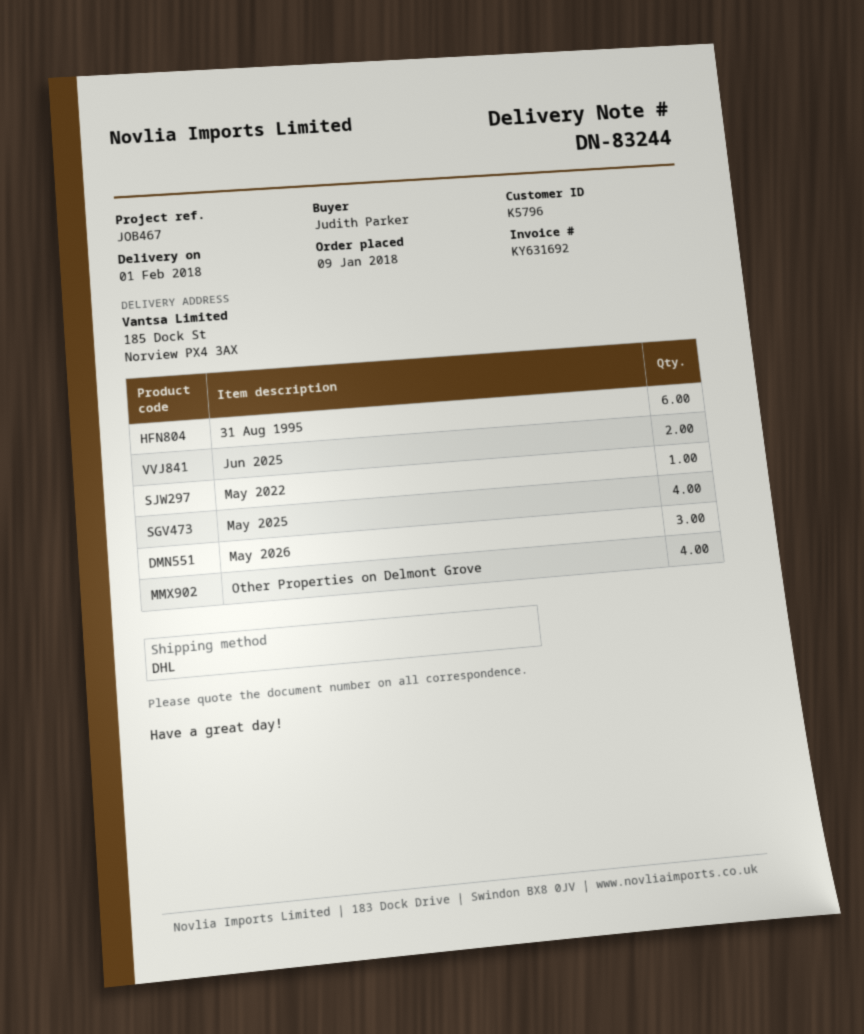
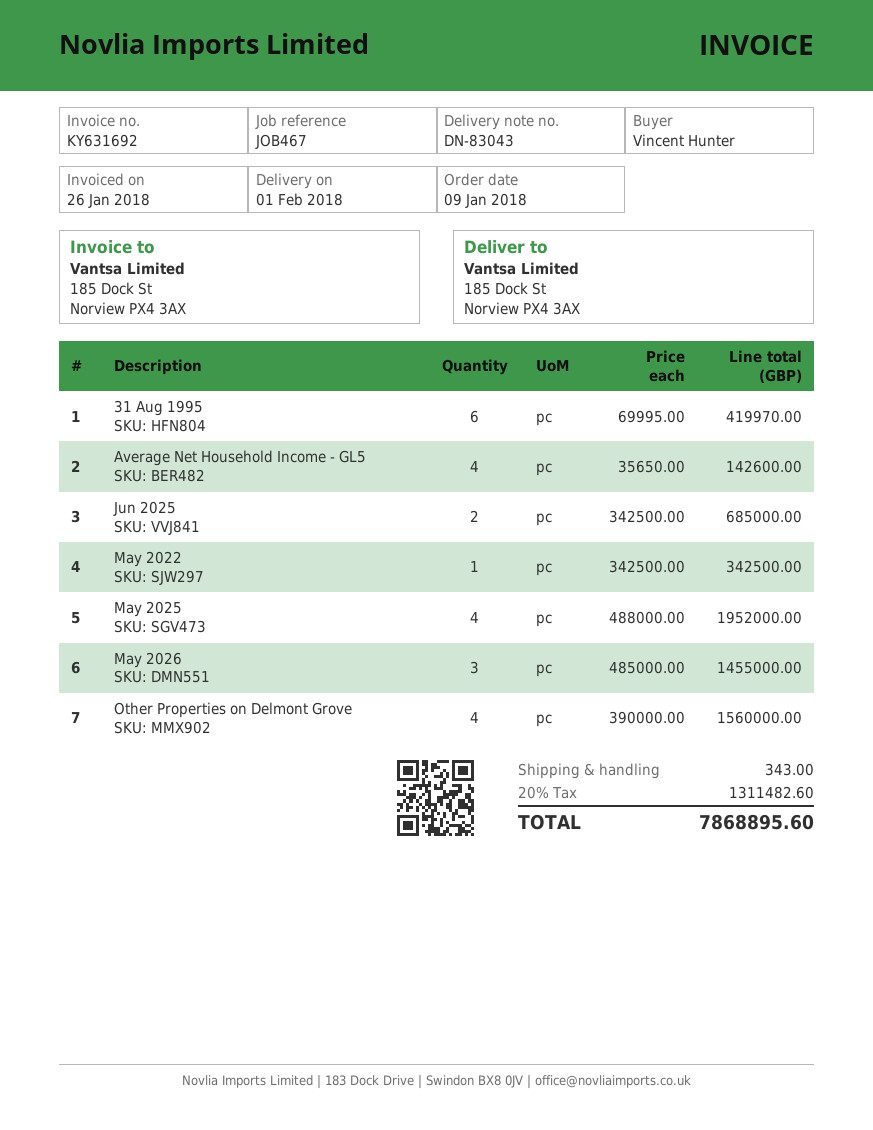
delivery note number: DN-83244 -> DN-83043
ordered by: Judith Parker -> Vincent Hunter
Average Net Household Income - GL5: none -> 4

